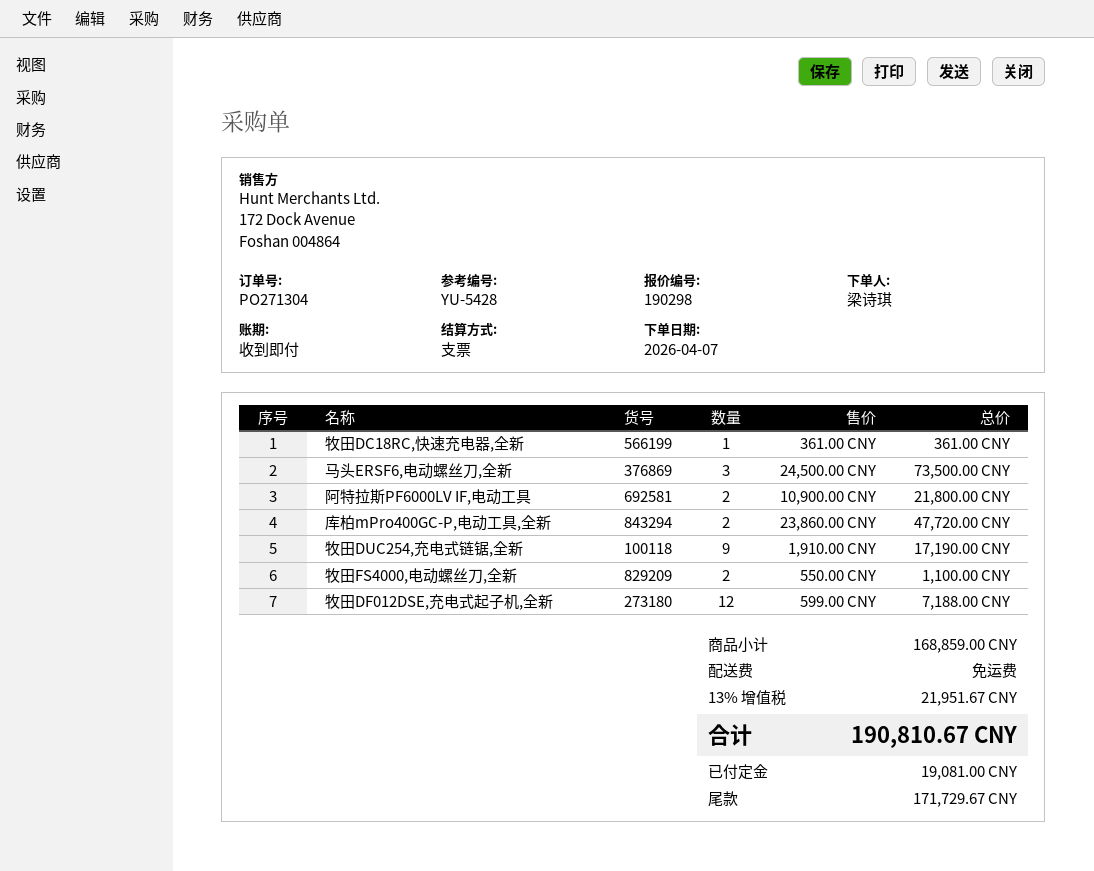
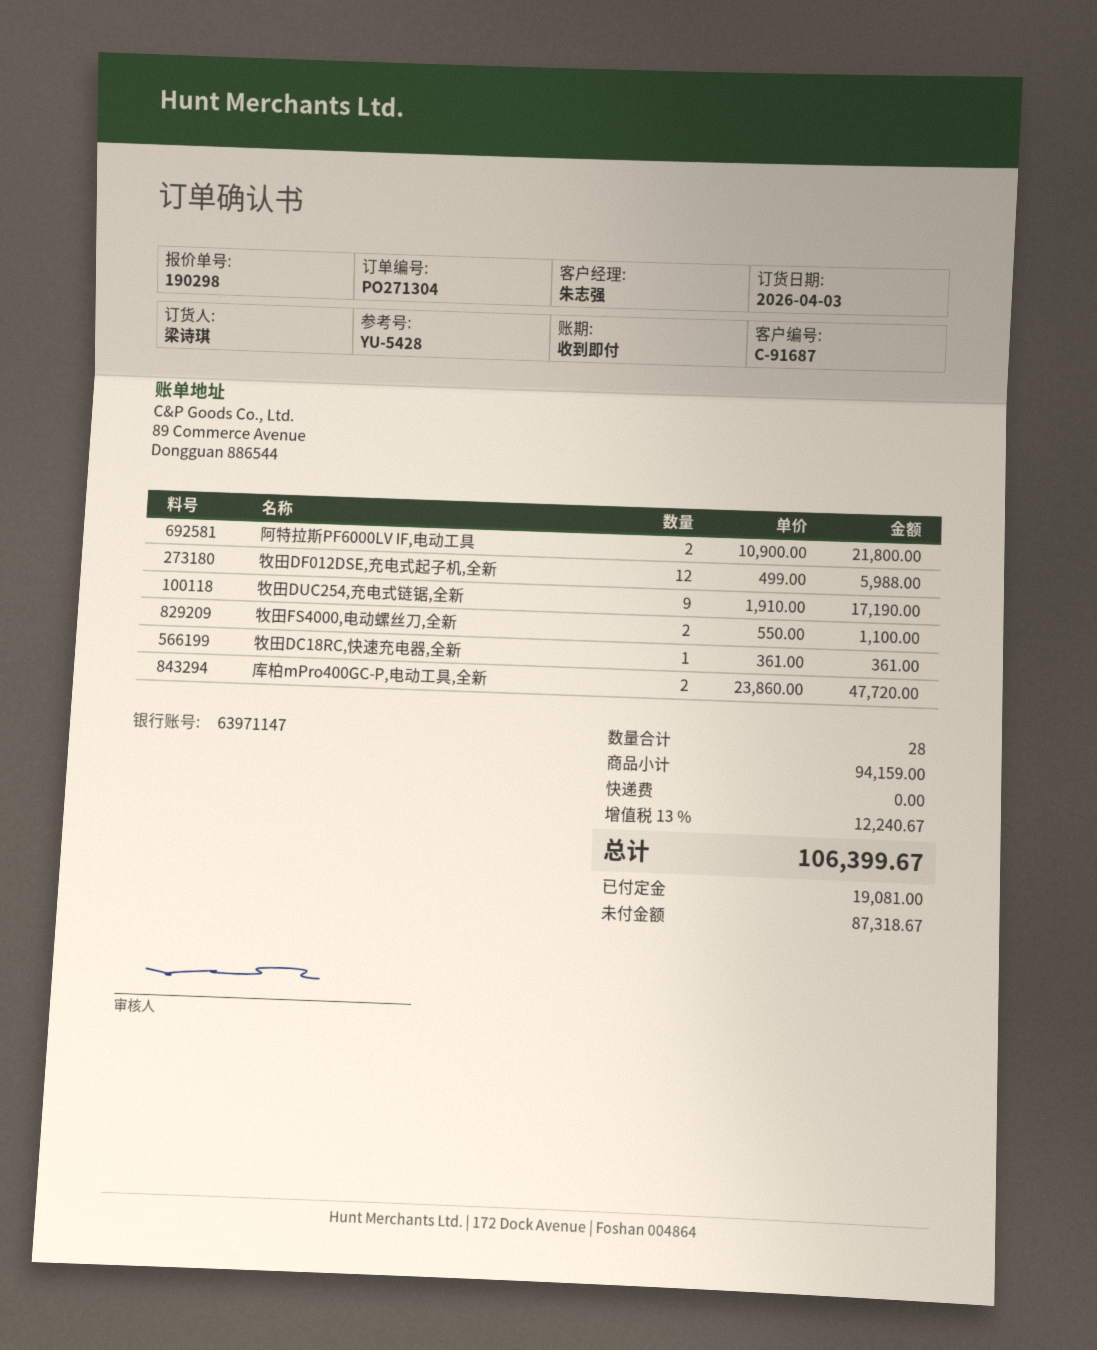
order date: 2026-04-07 -> 2026-04-03
马头ERSF6,电动螺丝刀,全新: 3 x 24500.00 = 73500.00 -> none
牧田DF012DSE,充电式起子机,全新: 12 x 599.00 = 7188.00 -> 12 x 499.00 = 5988.00
subtotal: 168859.00 -> 94159.00
tax: 13% = 21951.67 -> 13% = 12240.67
total: 190810.67 -> 106399.67
balance: 171729.67 -> 87318.67

